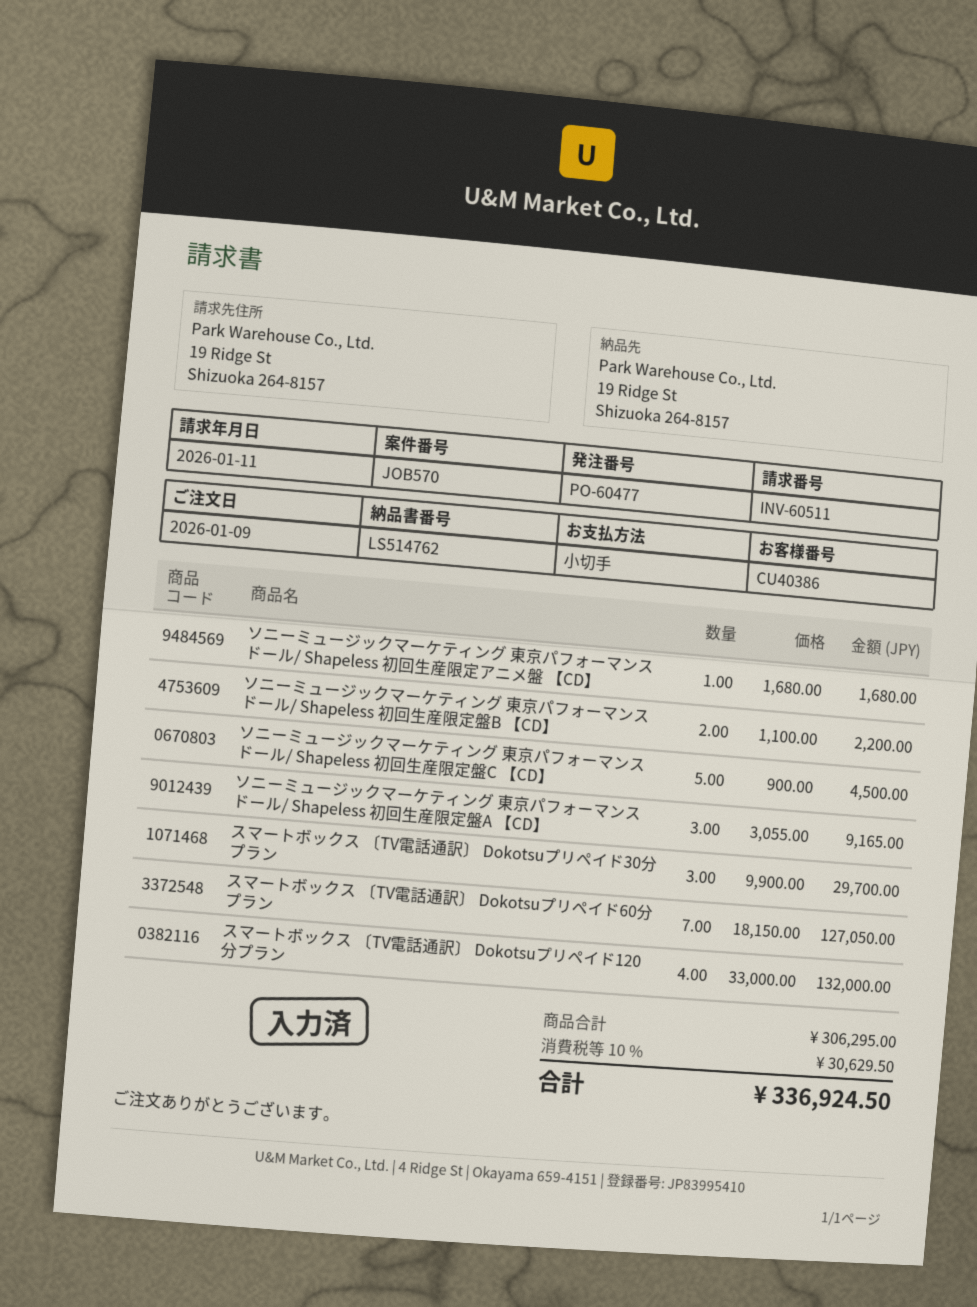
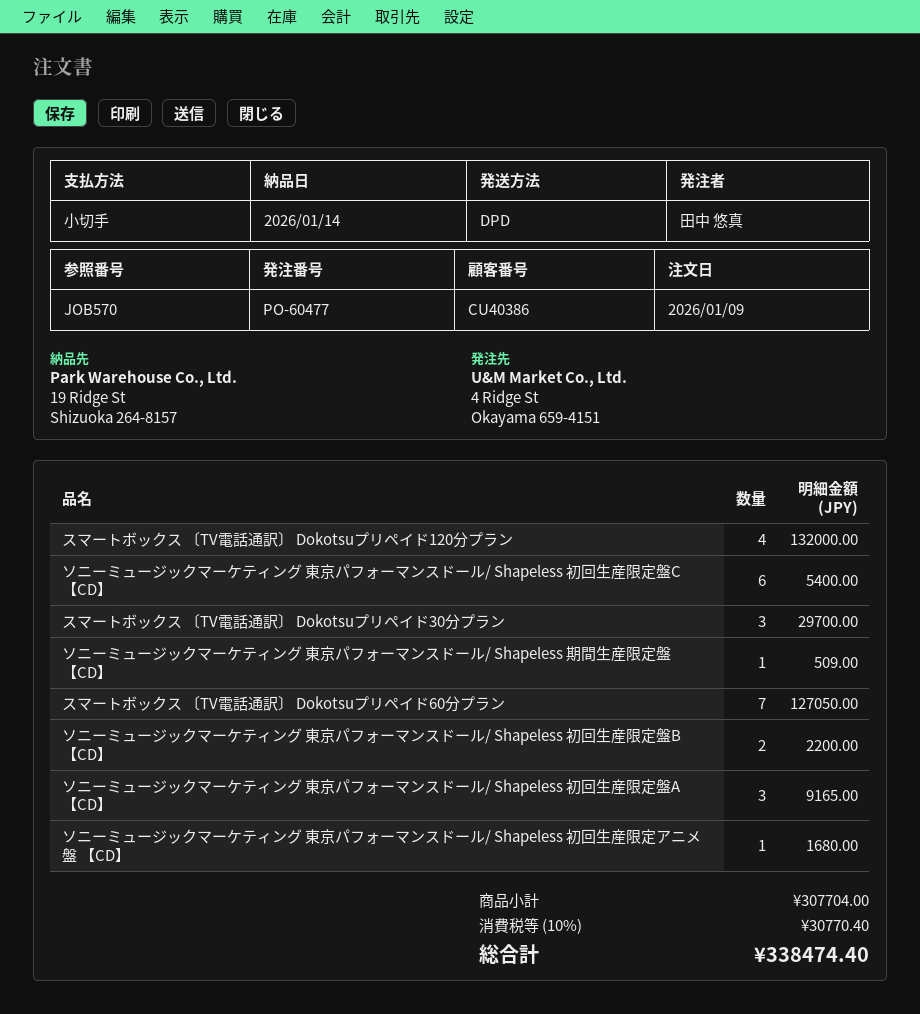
ソニーミュージックマーケティング 東京パフォーマンスドール/ Shapeless 初回生産限定盤C 【CD】: 5 for 4500.00 -> 6 for 5400.00
ソニーミュージックマーケティング 東京パフォーマンスドール/ Shapeless 期間生産限定盤 【CD】: none -> 1 for 509.00
subtotal: 306295.00 -> 307704.00
tax: 10% = 30629.50 -> 10% = 30770.40
total: 336924.50 -> 338474.40

